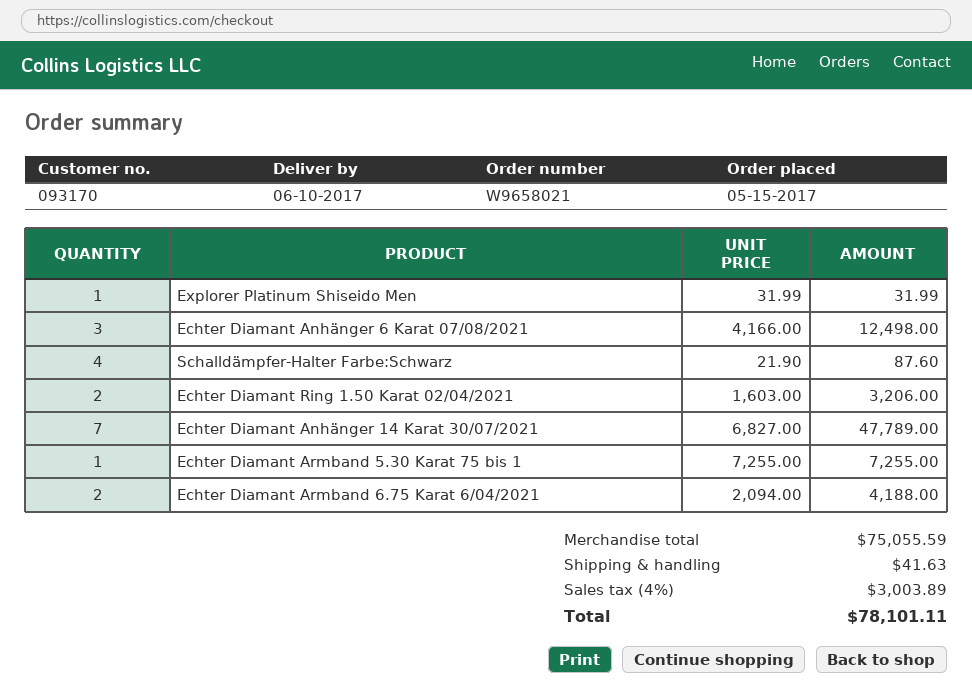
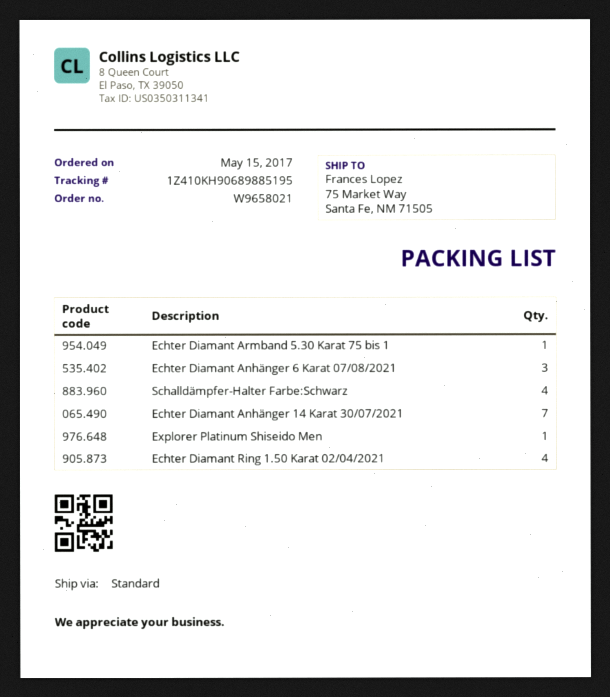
Echter Diamant Ring 1.50 Karat 02/04/2021: 2 -> 4
Echter Diamant Armband 6.75 Karat 6/04/2021: 2 -> none

